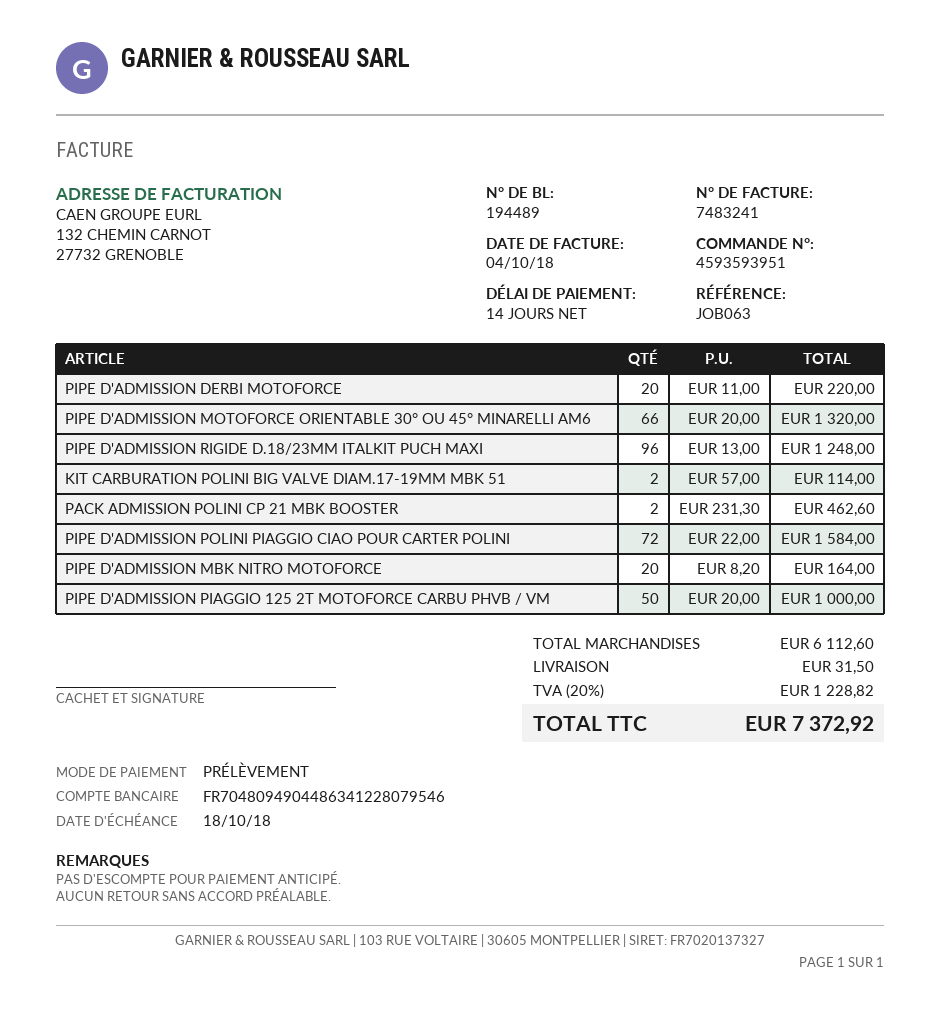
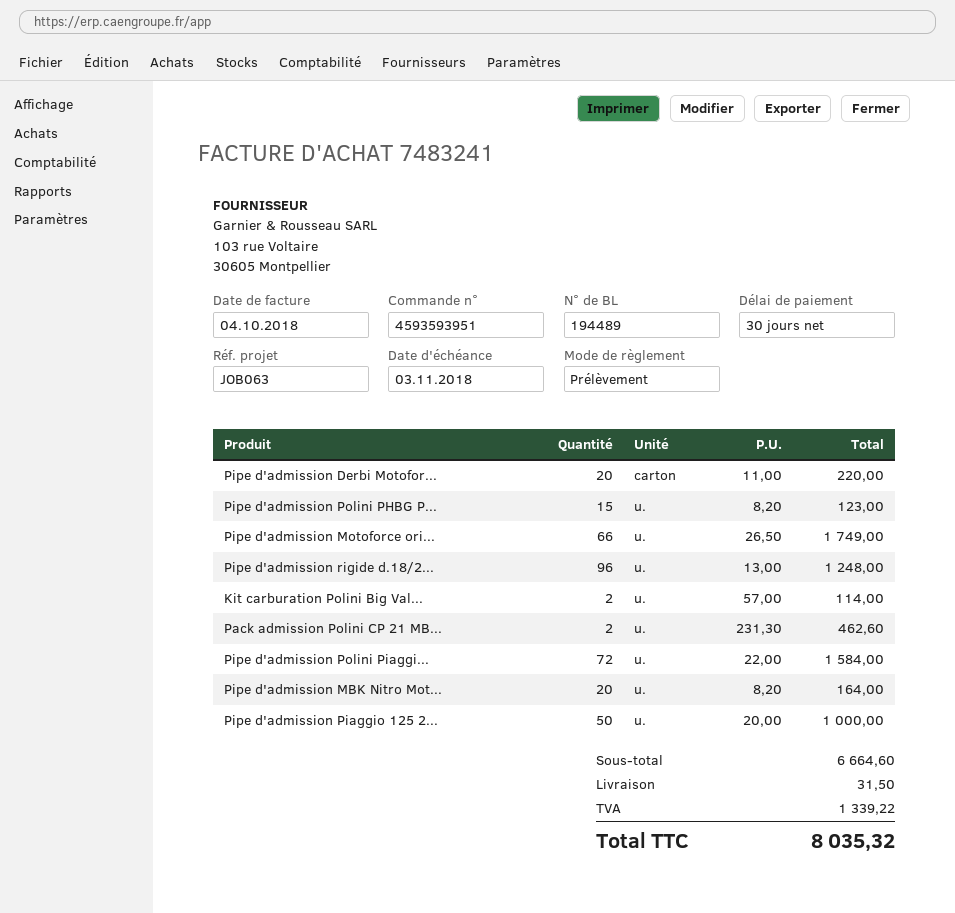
payment terms: 14 days -> 30 days
due date: 2018-10-18 -> 2018-11-03
PIPE D'ADMISSION MOTOFORCE ORIENTABLE 30° OU 45° MINARELLI AM6: 66 x 20.00 = 1320.00 -> 66 x 26.50 = 1749.00
Pipe d'admission Polini PHBG P...: none -> 15 x 8.20 = 123.00
subtotal: 6112.60 -> 6664.60
tax: 1228.82 -> 1339.22
total: 7372.92 -> 8035.32

